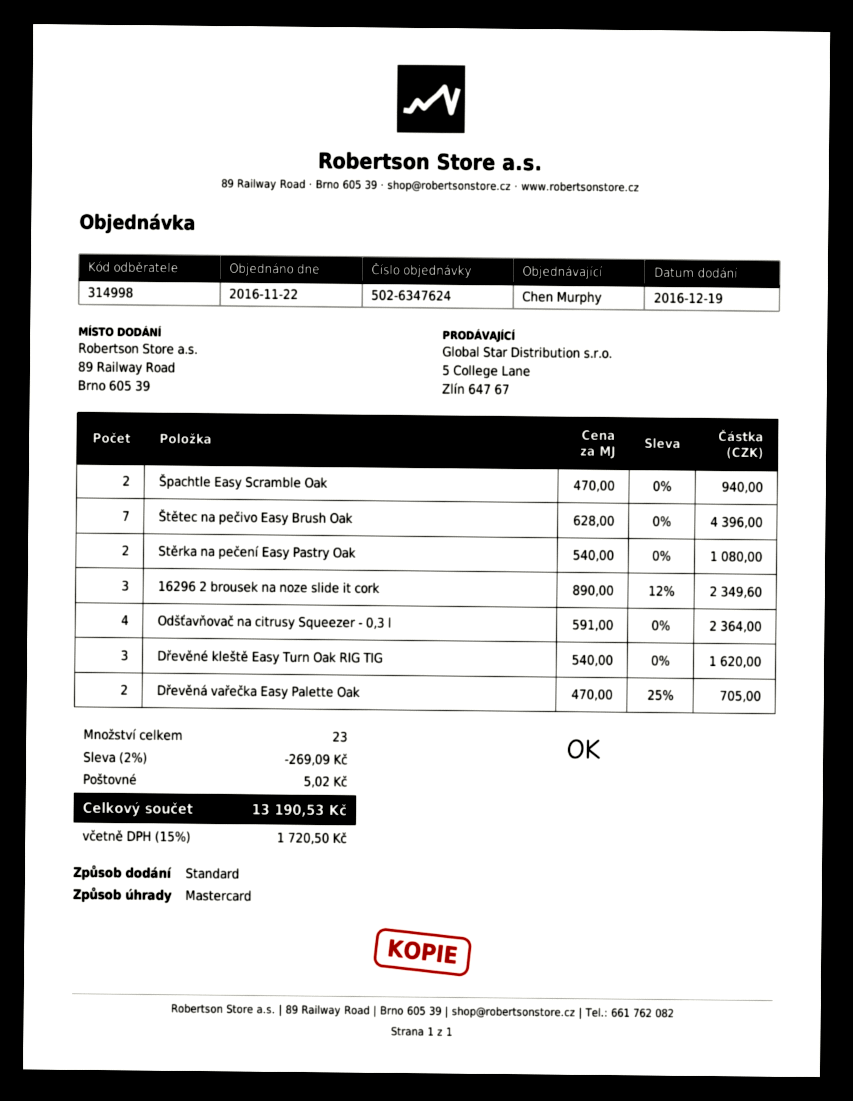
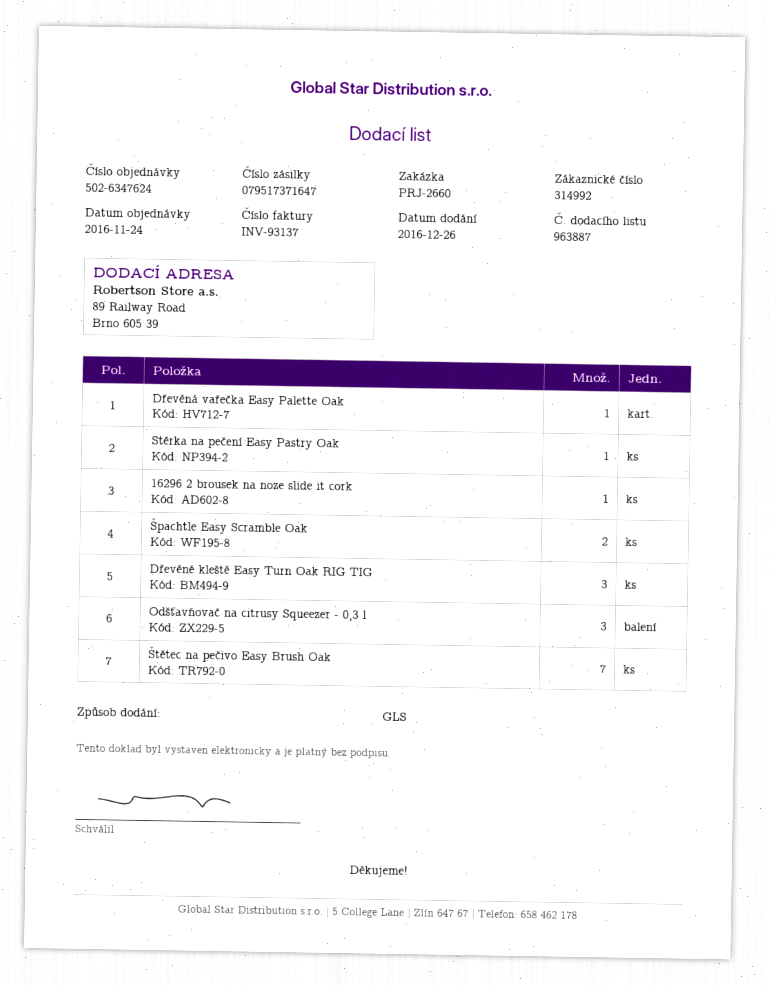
order date: 2016-11-22 -> 2016-11-24
delivery date: 2016-12-19 -> 2016-12-26
customer number: 314998 -> 314992
shipping method: standard -> GLS
Stěrka na pečení Easy Pastry Oak: 2 -> 1
16296 2 brousek na noze slide it cork: 3 -> 1
Odšťavňovač na citrusy Squeezer - 0,3 l: 4 -> 3
Dřevěná vařečka Easy Palette Oak: 2 -> 1

